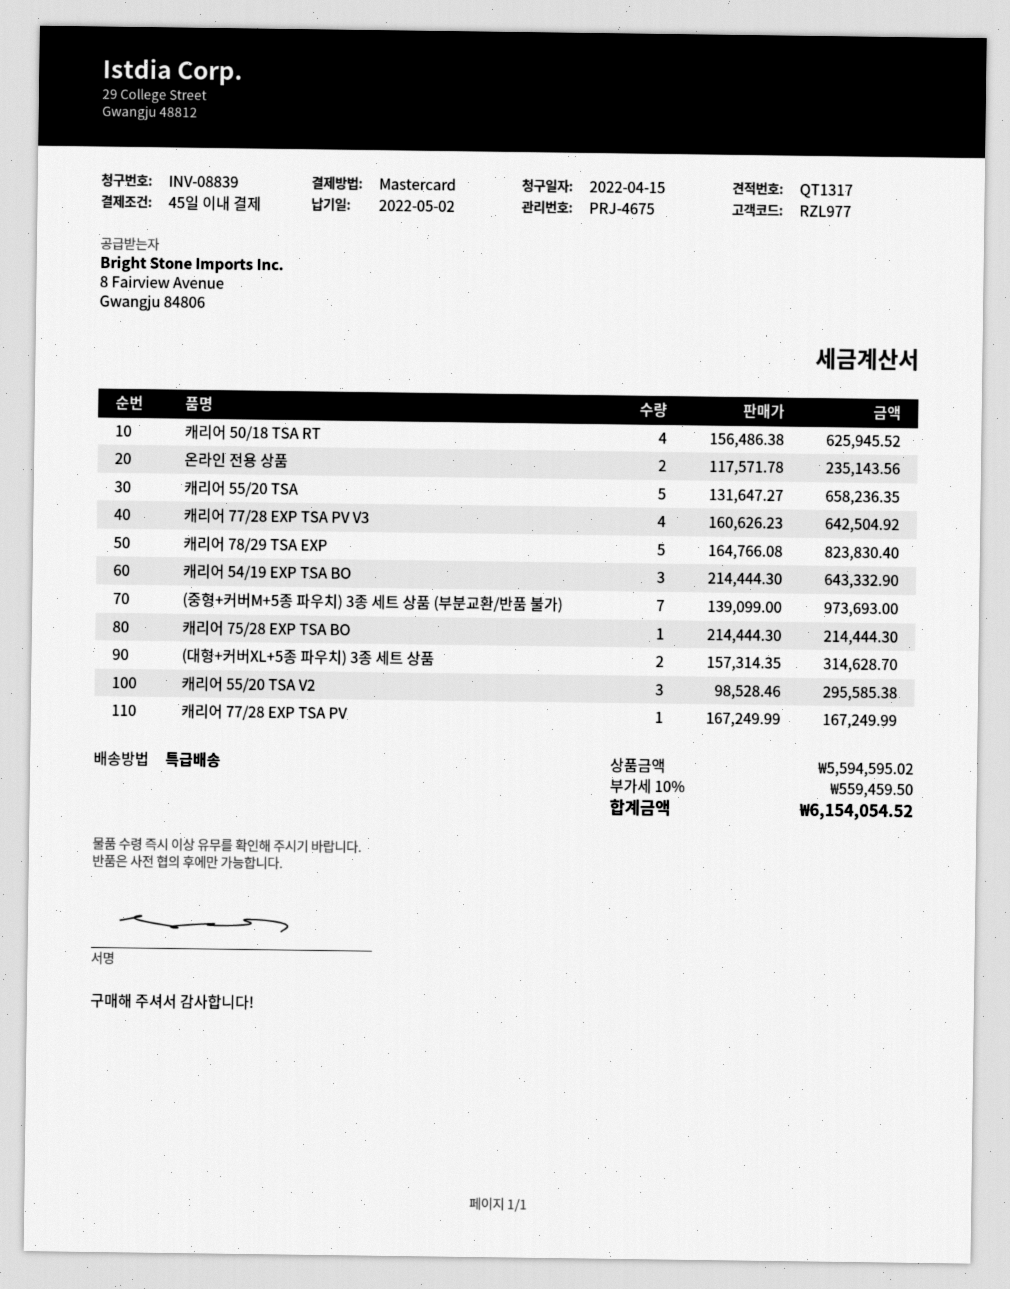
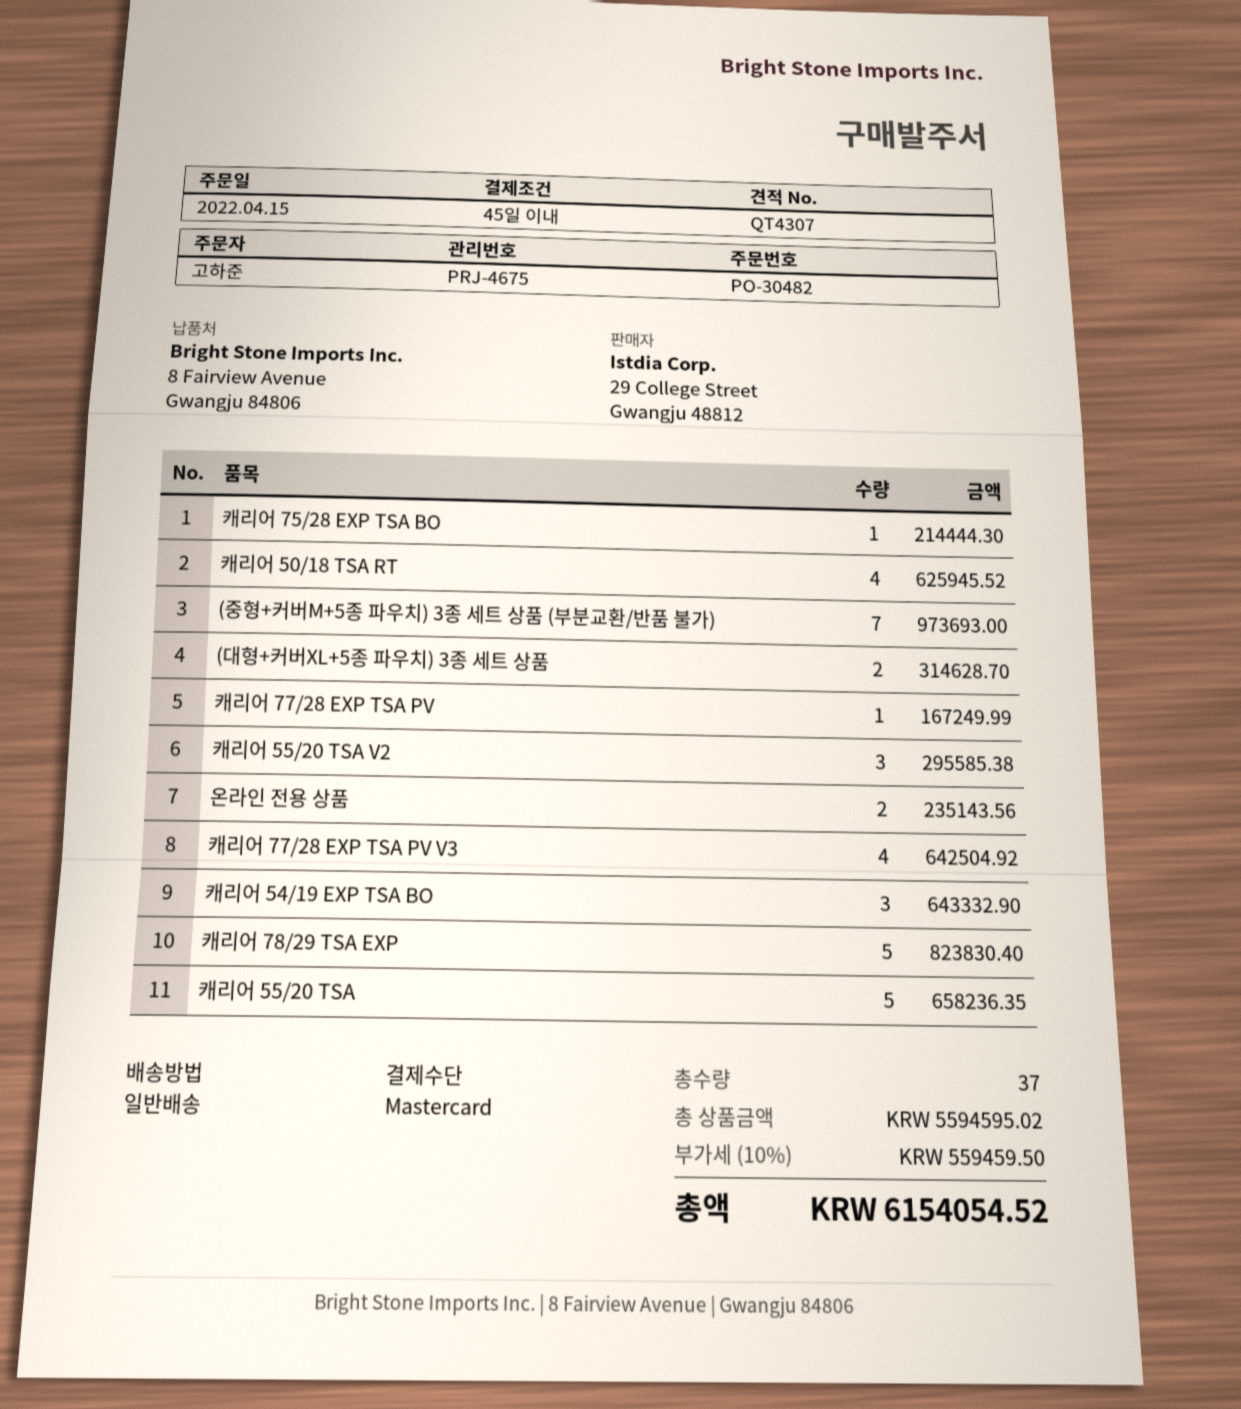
quote number: QT1317 -> QT4307
shipping method: express -> standard

